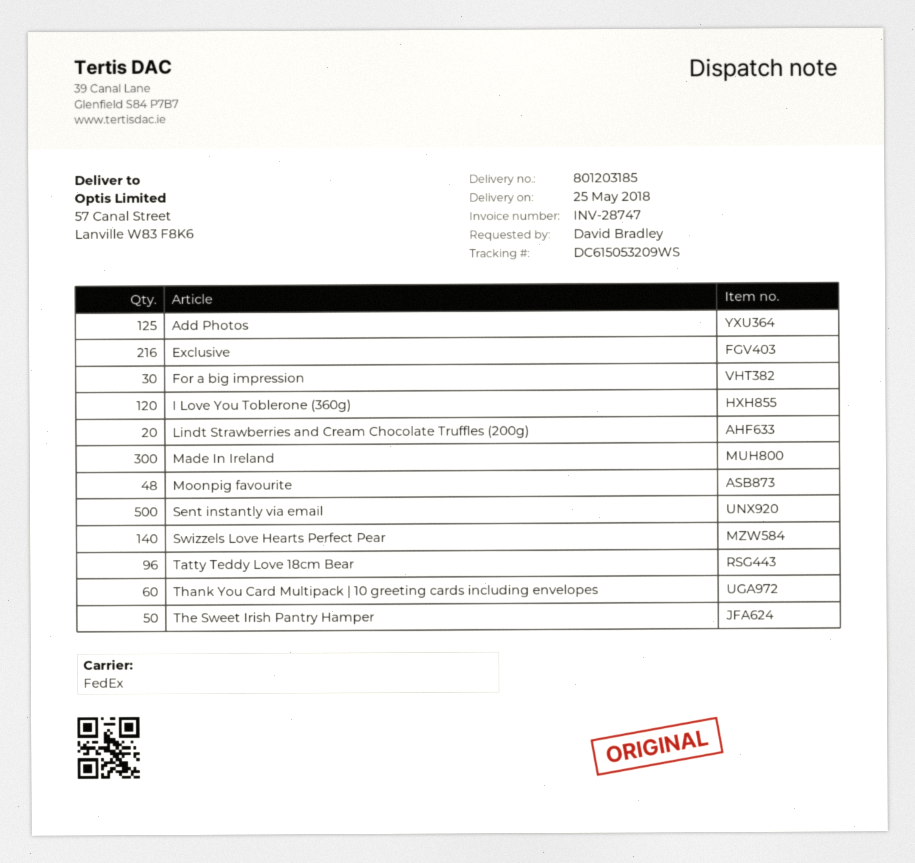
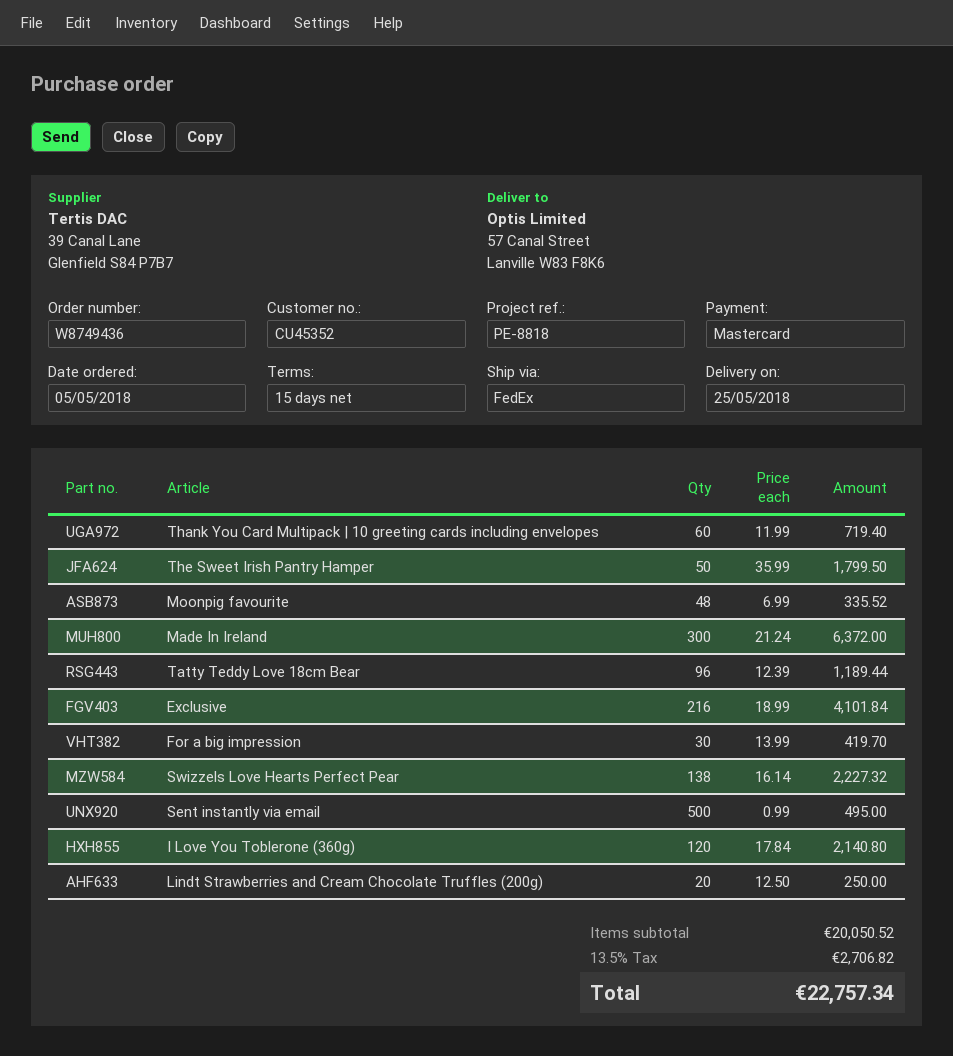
Add Photos: 125 -> none
Swizzels Love Hearts Perfect Pear: 140 -> 138

